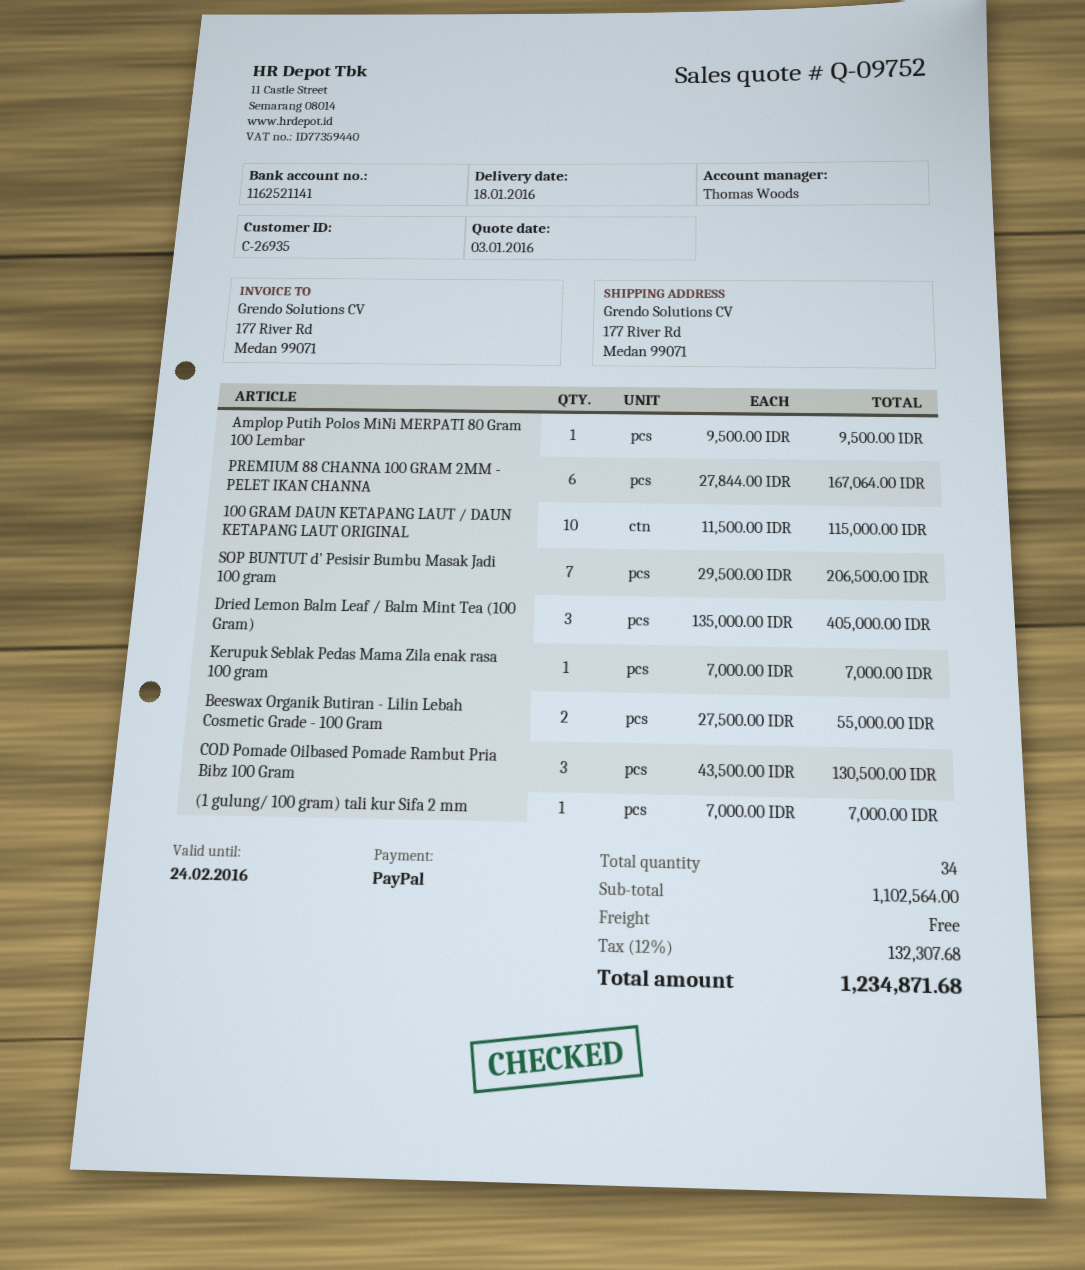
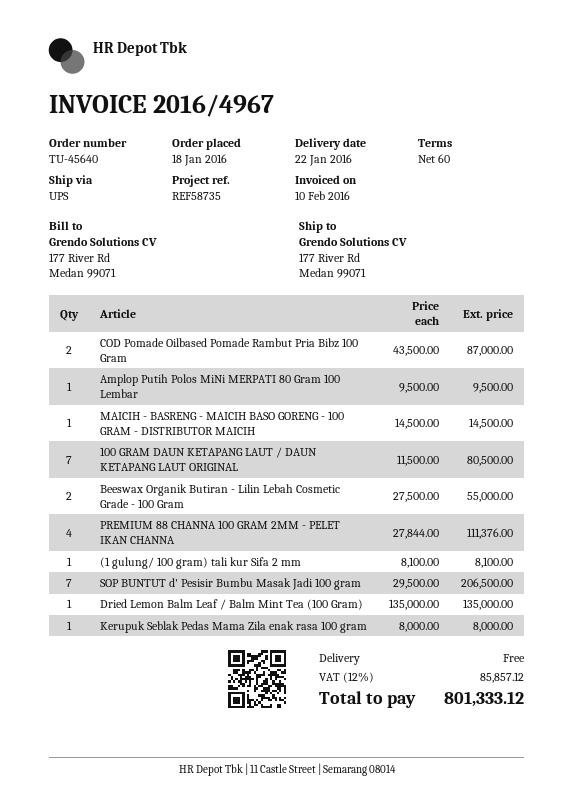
delivery date: 2016-01-18 -> 2016-01-22
PREMIUM 88 CHANNA 100 GRAM 2MM - PELET IKAN CHANNA: 6 x 27844.00 = 167064.00 -> 4 x 27844.00 = 111376.00
100 GRAM DAUN KETAPANG LAUT / DAUN KETAPANG LAUT ORIGINAL: 10 x 11500.00 = 115000.00 -> 7 x 11500.00 = 80500.00
Dried Lemon Balm Leaf / Balm Mint Tea (100 Gram): 3 x 135000.00 = 405000.00 -> 1 x 135000.00 = 135000.00
Kerupuk Seblak Pedas Mama Zila enak rasa 100 gram: 1 x 7000.00 = 7000.00 -> 1 x 8000.00 = 8000.00
COD Pomade Oilbased Pomade Rambut Pria Bibz 100 Gram: 3 x 43500.00 = 130500.00 -> 2 x 43500.00 = 87000.00
(1 gulung/ 100 gram) tali kur Sifa 2 mm: 1 x 7000.00 = 7000.00 -> 1 x 8100.00 = 8100.00
MAICIH - BASRENG - MAICIH BASO GORENG - 100 GRAM - DISTRIBUTOR MAICIH: none -> 1 x 14500.00 = 14500.00
tax: 12% = 132307.68 -> 12% = 85857.12
total: 1234871.68 -> 801333.12

